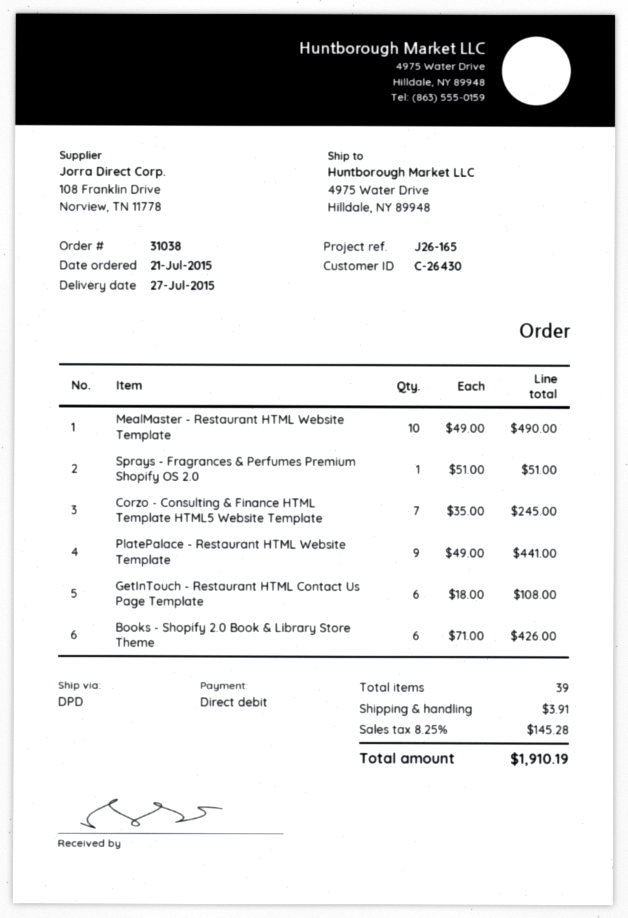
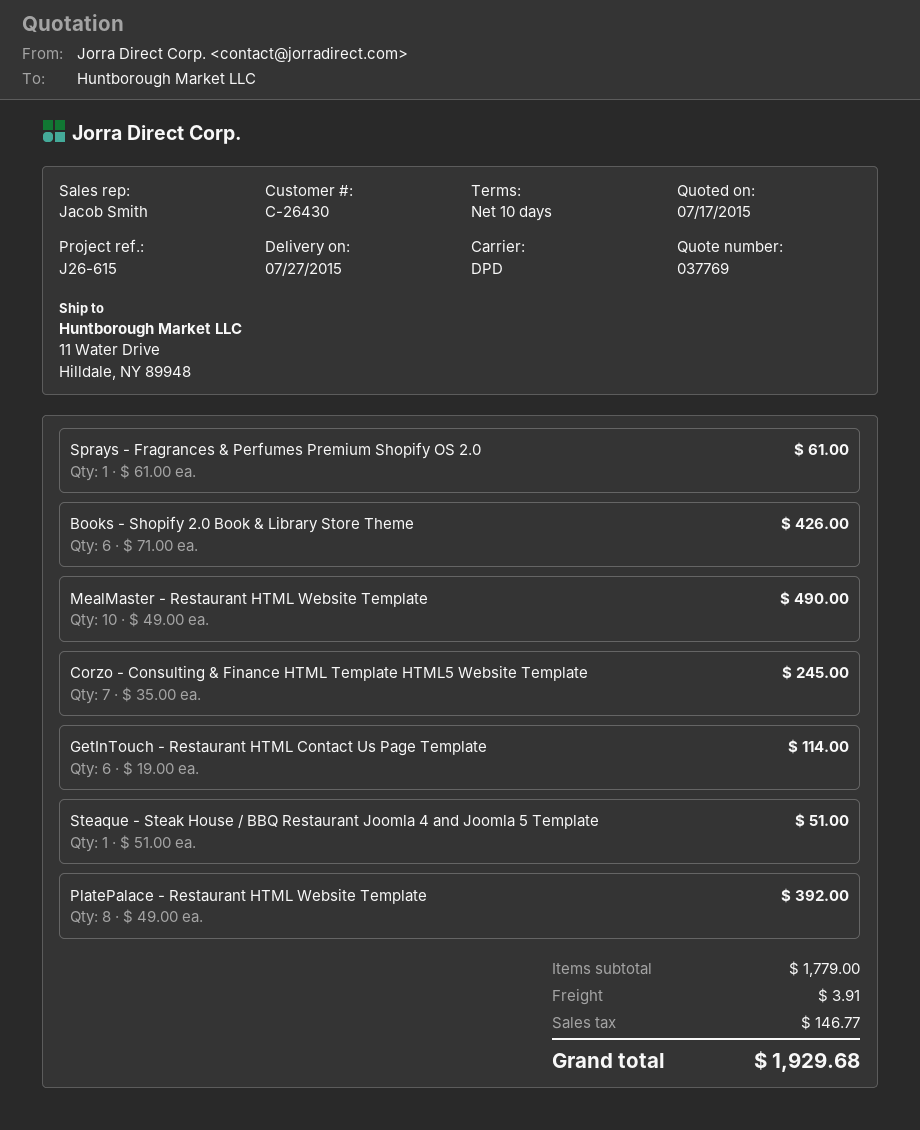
reference: J26-165 -> J26-615
ship to: 4975 Water Drive, Hilldale, NY 89948 -> 11 Water Drive, Hilldale, NY 89948
Sprays - Fragrances & Perfumes Premium Shopify OS 2.0: 1 x 51.00 = 51.00 -> 1 x 61.00 = 61.00
PlatePalace - Restaurant HTML Website Template: 9 x 49.00 = 441.00 -> 8 x 49.00 = 392.00
GetInTouch - Restaurant HTML Contact Us Page Template: 6 x 18.00 = 108.00 -> 6 x 19.00 = 114.00
Steaque - Steak House / BBQ Restaurant Joomla 4 and Joomla 5 Template: none -> 1 x 51.00 = 51.00
tax: 145.28 -> 146.77
total: 1910.19 -> 1929.68

